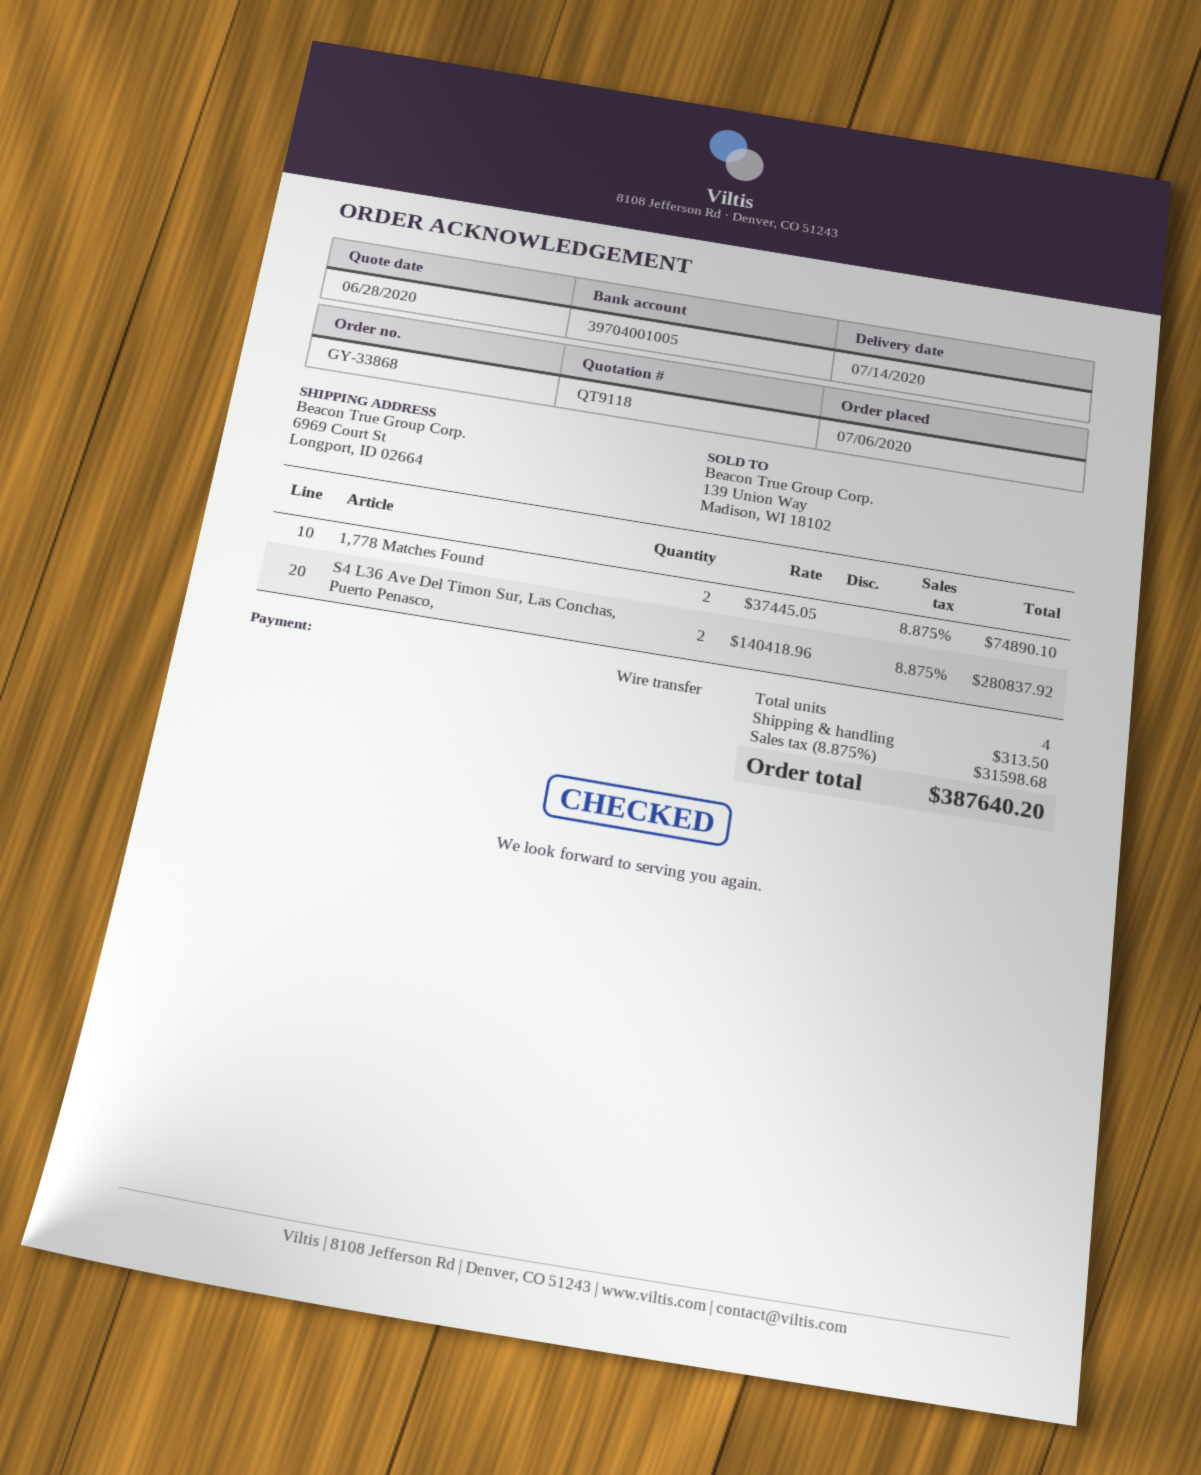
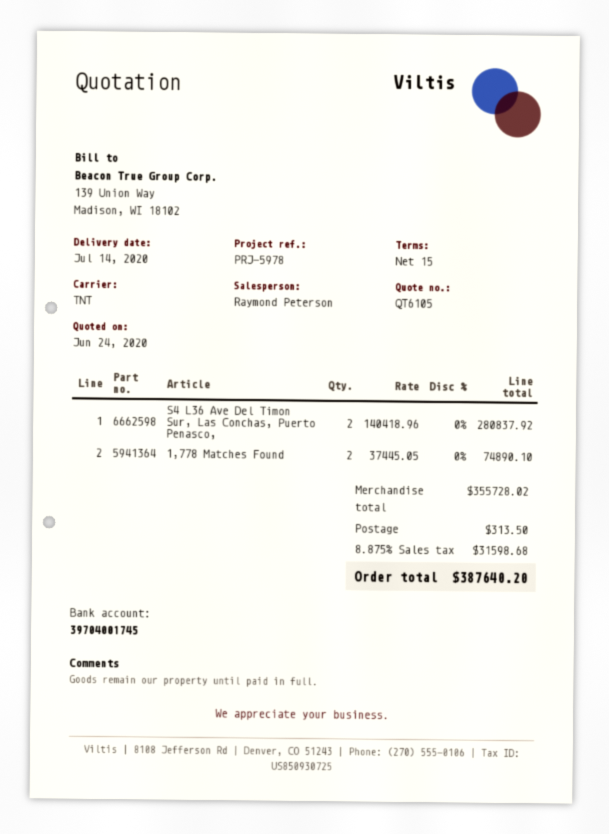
quote number: QT9118 -> QT6105
quote date: 2020-06-28 -> 2020-06-24
bank account: 39704001005 -> 39704001745

